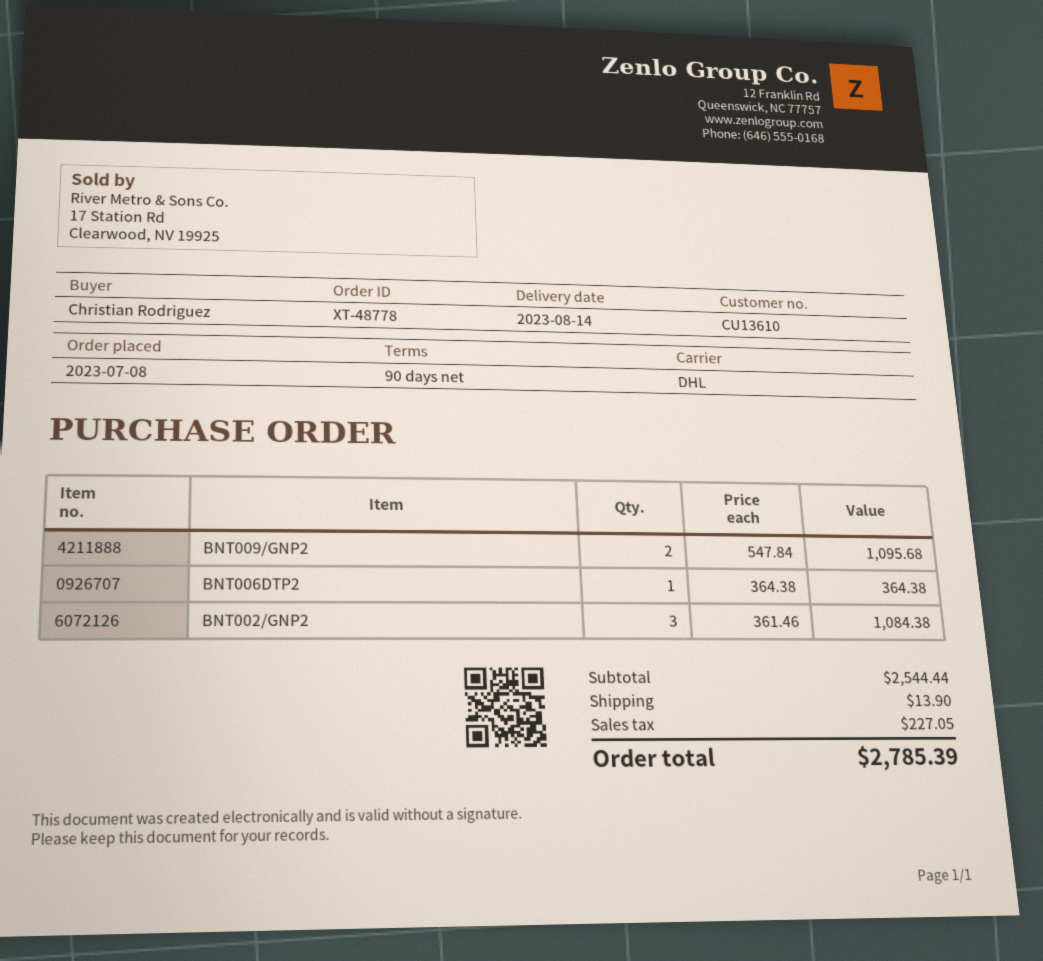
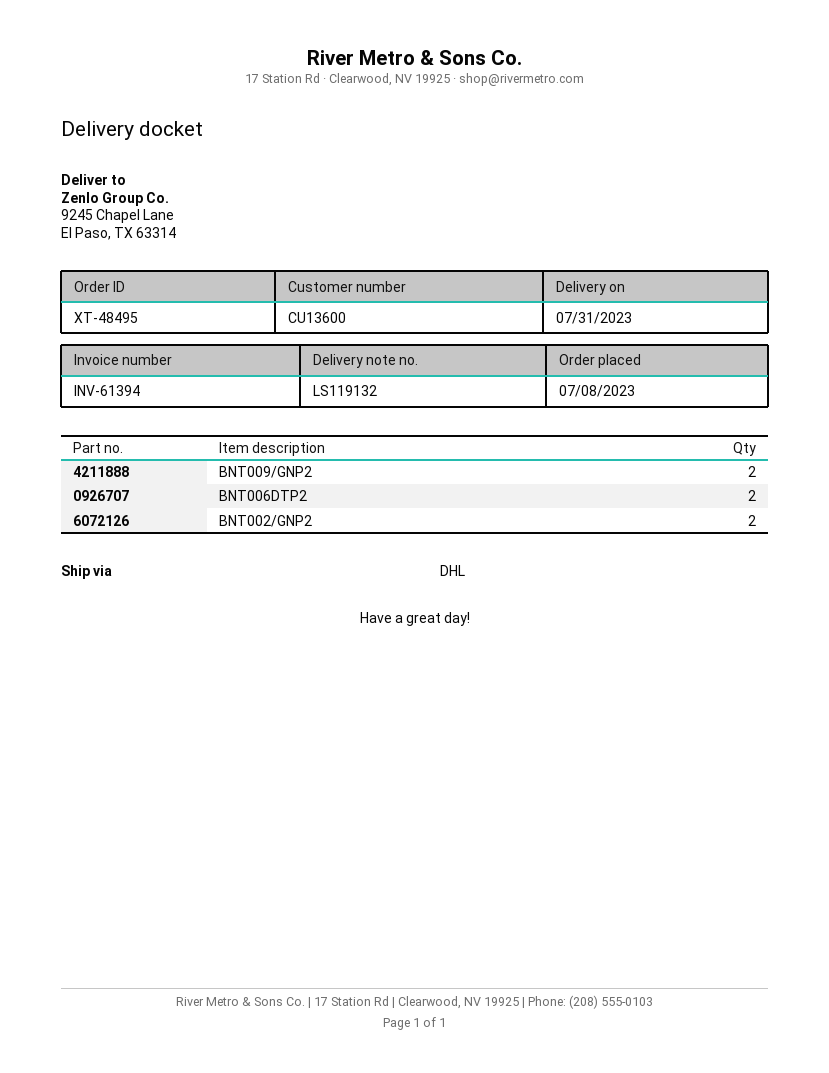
order number: XT-48778 -> XT-48495
delivery date: 2023-08-14 -> 2023-07-31
customer number: CU13610 -> CU13600
BNT006DTP2: 1 -> 2
BNT002/GNP2: 3 -> 2

